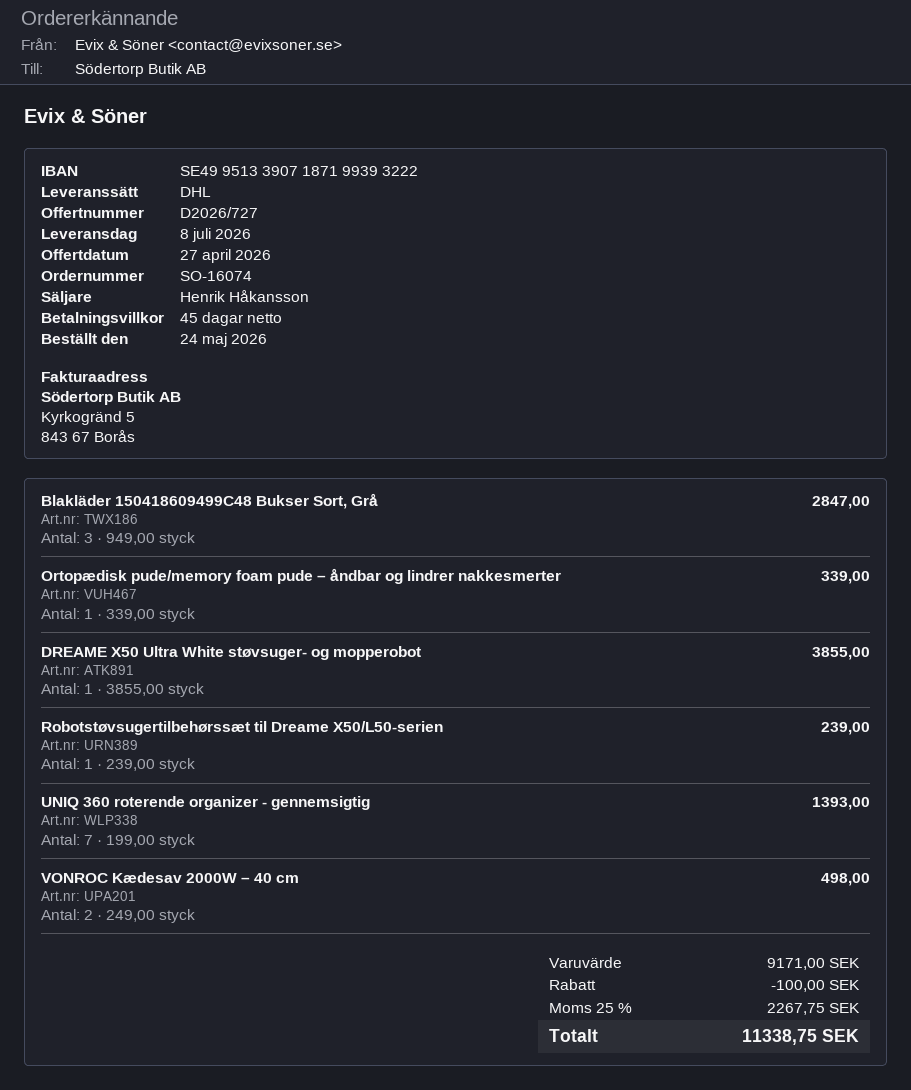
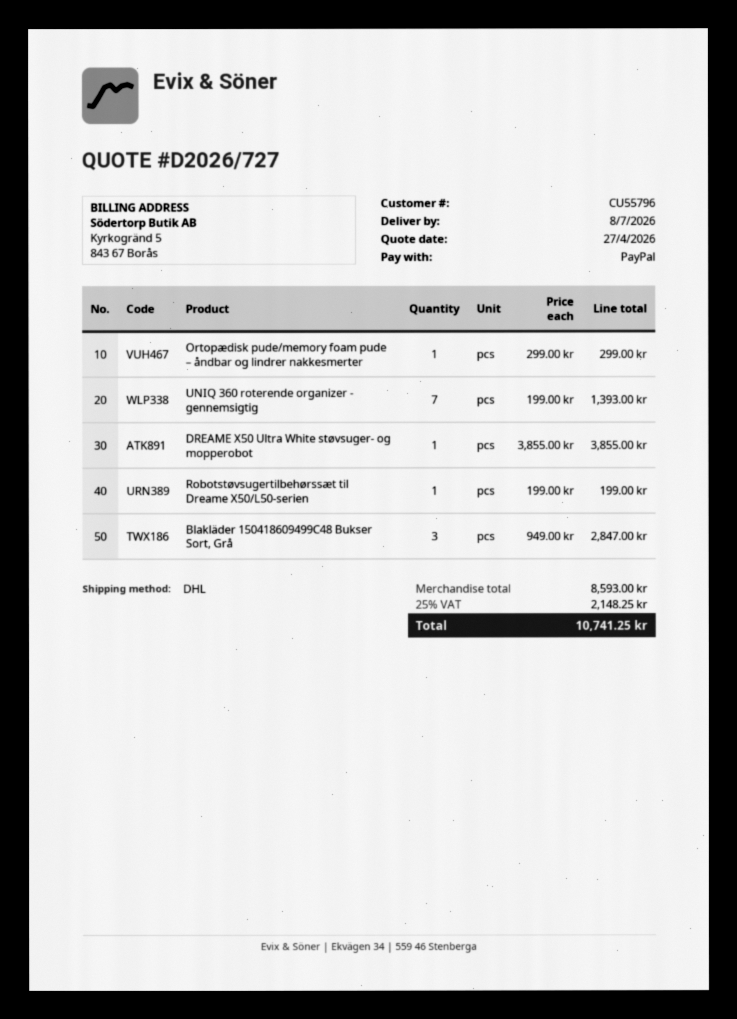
Ortopædisk pude/memory foam pude – åndbar og lindrer nakkesmerter: 1 x 339.00 = 339.00 -> 1 x 299.00 = 299.00
Robotstøvsugertilbehørssæt til Dreame X50/L50-serien: 1 x 239.00 = 239.00 -> 1 x 199.00 = 199.00
VONROC Kædesav 2000W – 40 cm: 2 x 249.00 = 498.00 -> none
subtotal: 9171.00 -> 8593.00
discount: 100.00 -> none
tax: 25% = 2267.75 -> 25% = 2148.25
total: 11338.75 -> 10741.25

